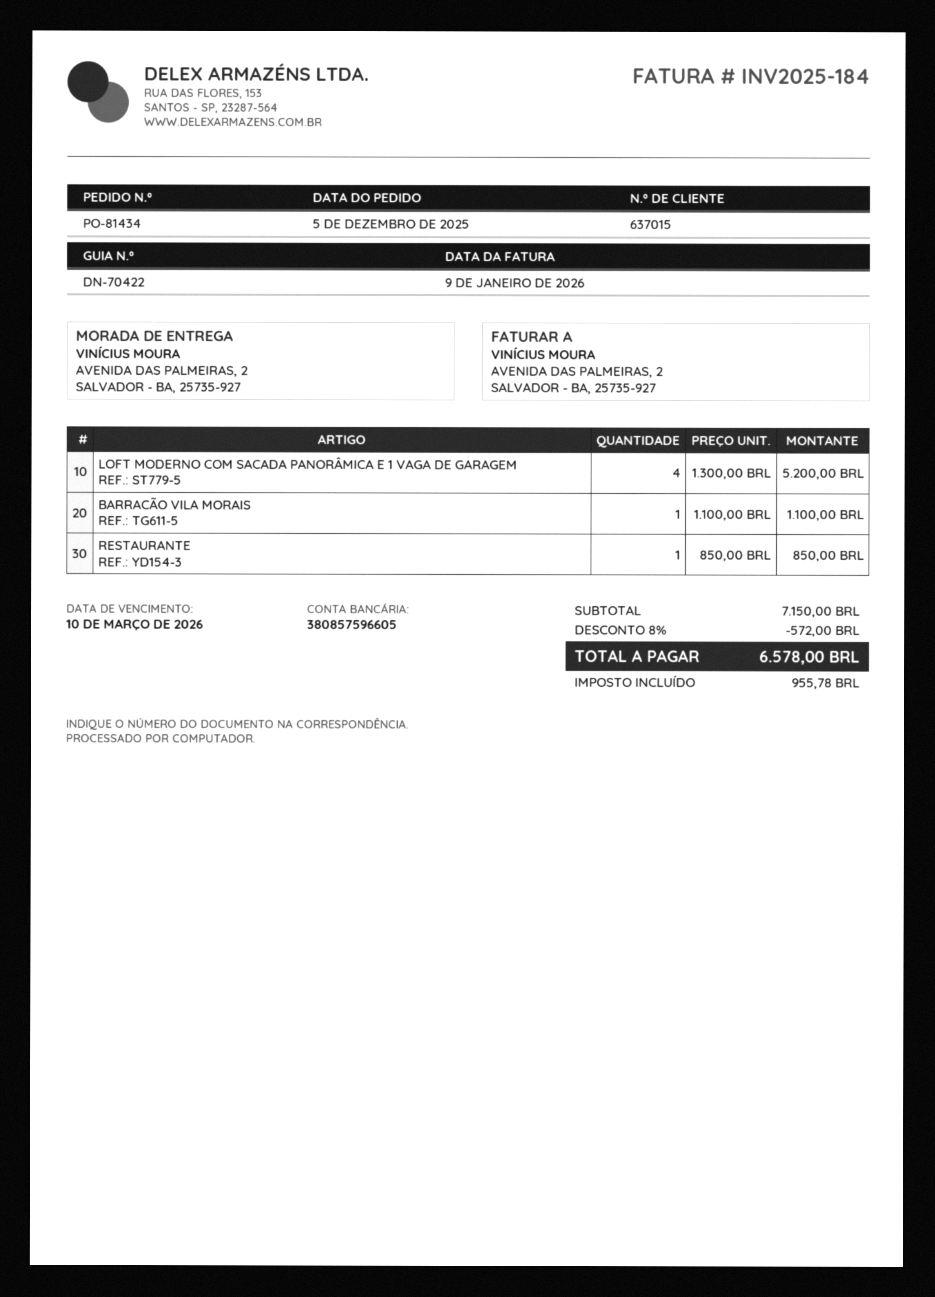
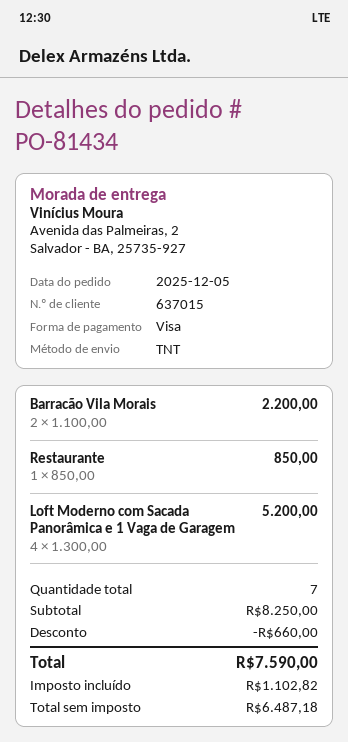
BARRACÃO VILA MORAIS: 1 x 1100.00 = 1100.00 -> 2 x 1100.00 = 2200.00
subtotal: 7150.00 -> 8250.00
discount: 572.00 -> 660.00
tax: 955.78 -> 1102.82
total: 6578.00 -> 7590.00

